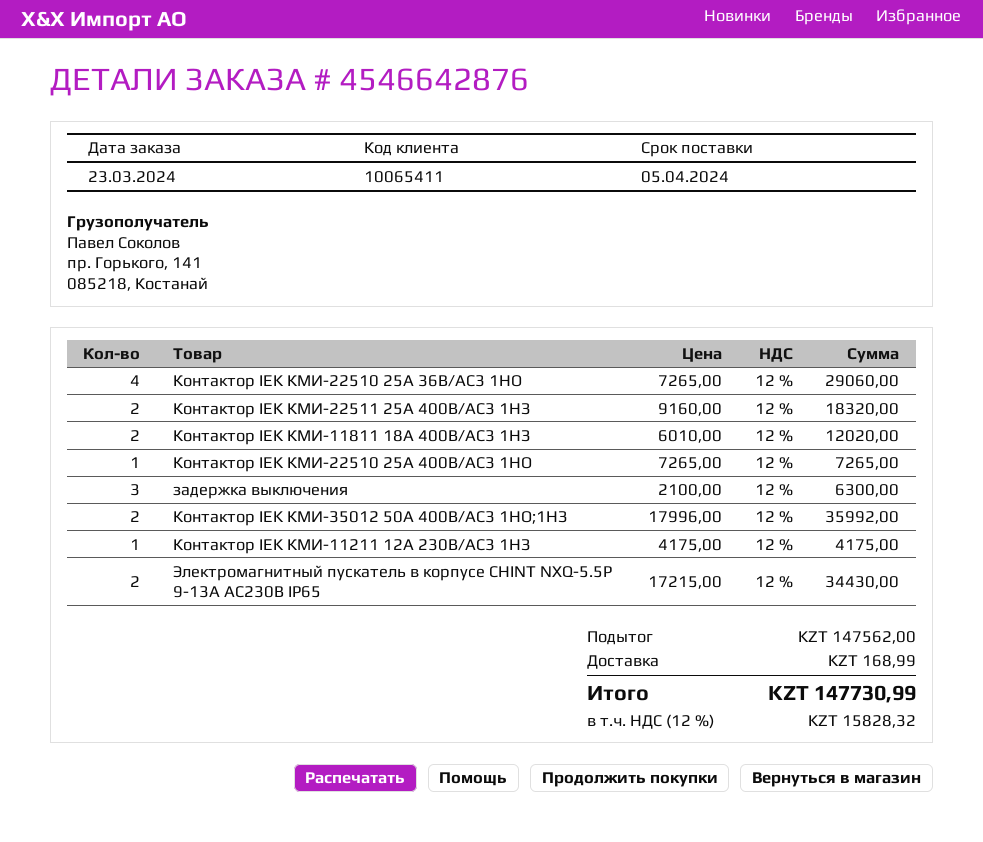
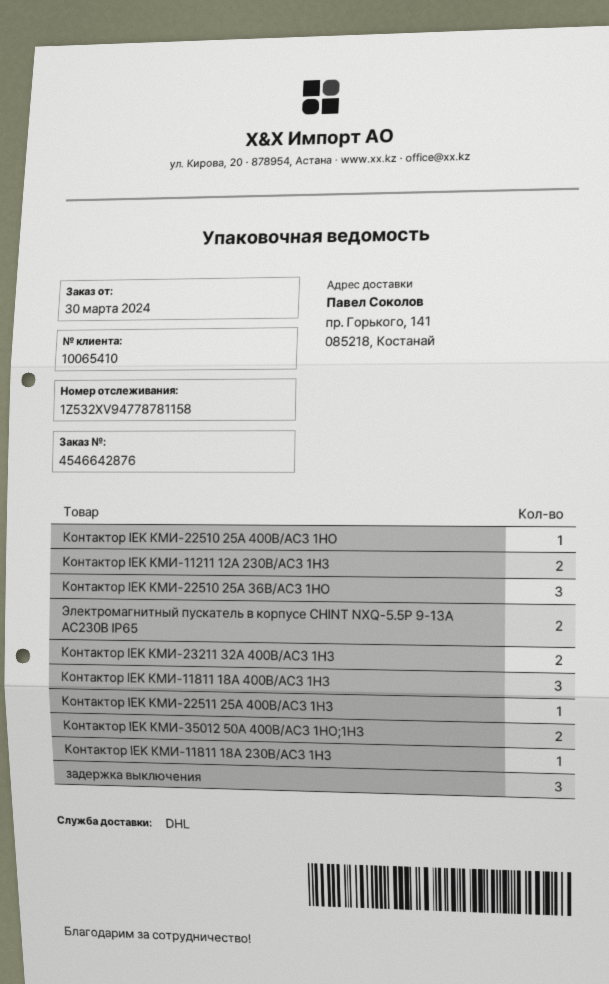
order date: 2024-03-23 -> 2024-03-30
customer number: 10065411 -> 10065410
Контактор IEK КМИ-22510 25А 36В/АС3 1НО: 4 -> 3
Контактор IEK КМИ-22511 25А 400В/АС3 1НЗ: 2 -> 1
Контактор IEK КМИ-11811 18А 400В/АС3 1НЗ: 2 -> 3
Контактор IEK КМИ-11211 12А 230В/АС3 1HЗ: 1 -> 2
Контактор IEK КМИ-23211 32А 400В/АС3 1НЗ: none -> 2
Контактор IEK КМИ-11811 18А 230В/АС3 1НЗ: none -> 1

